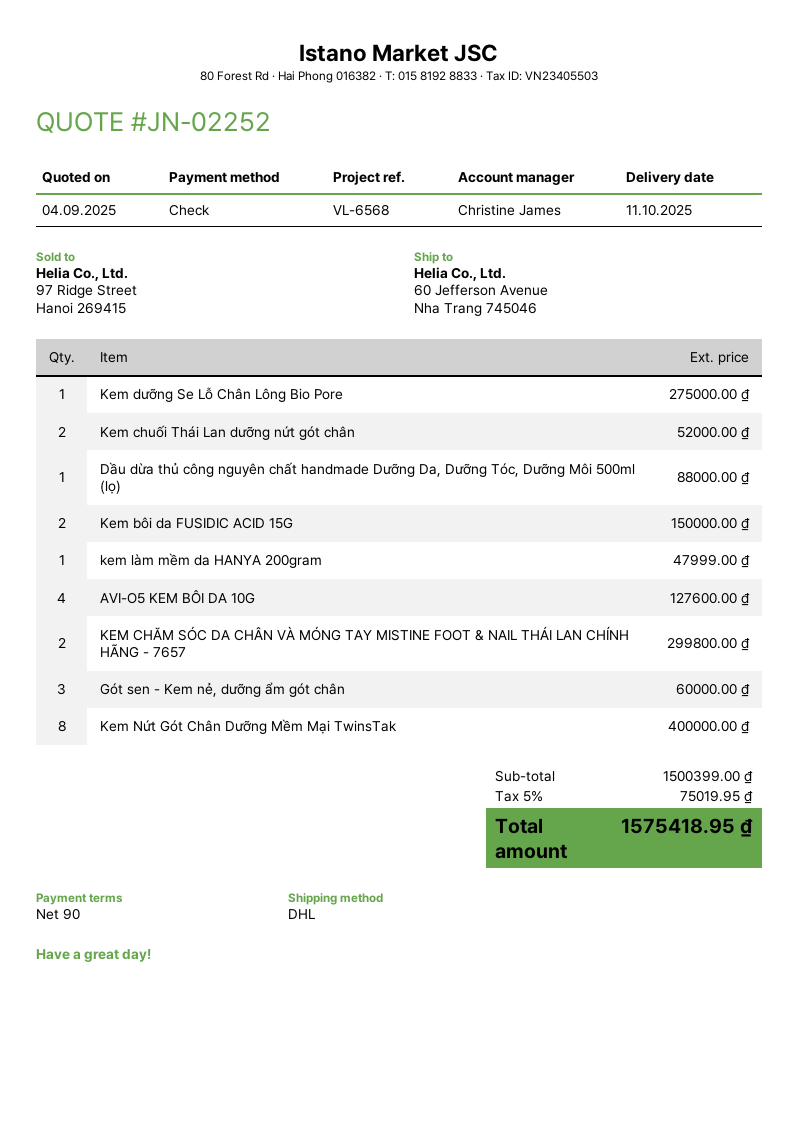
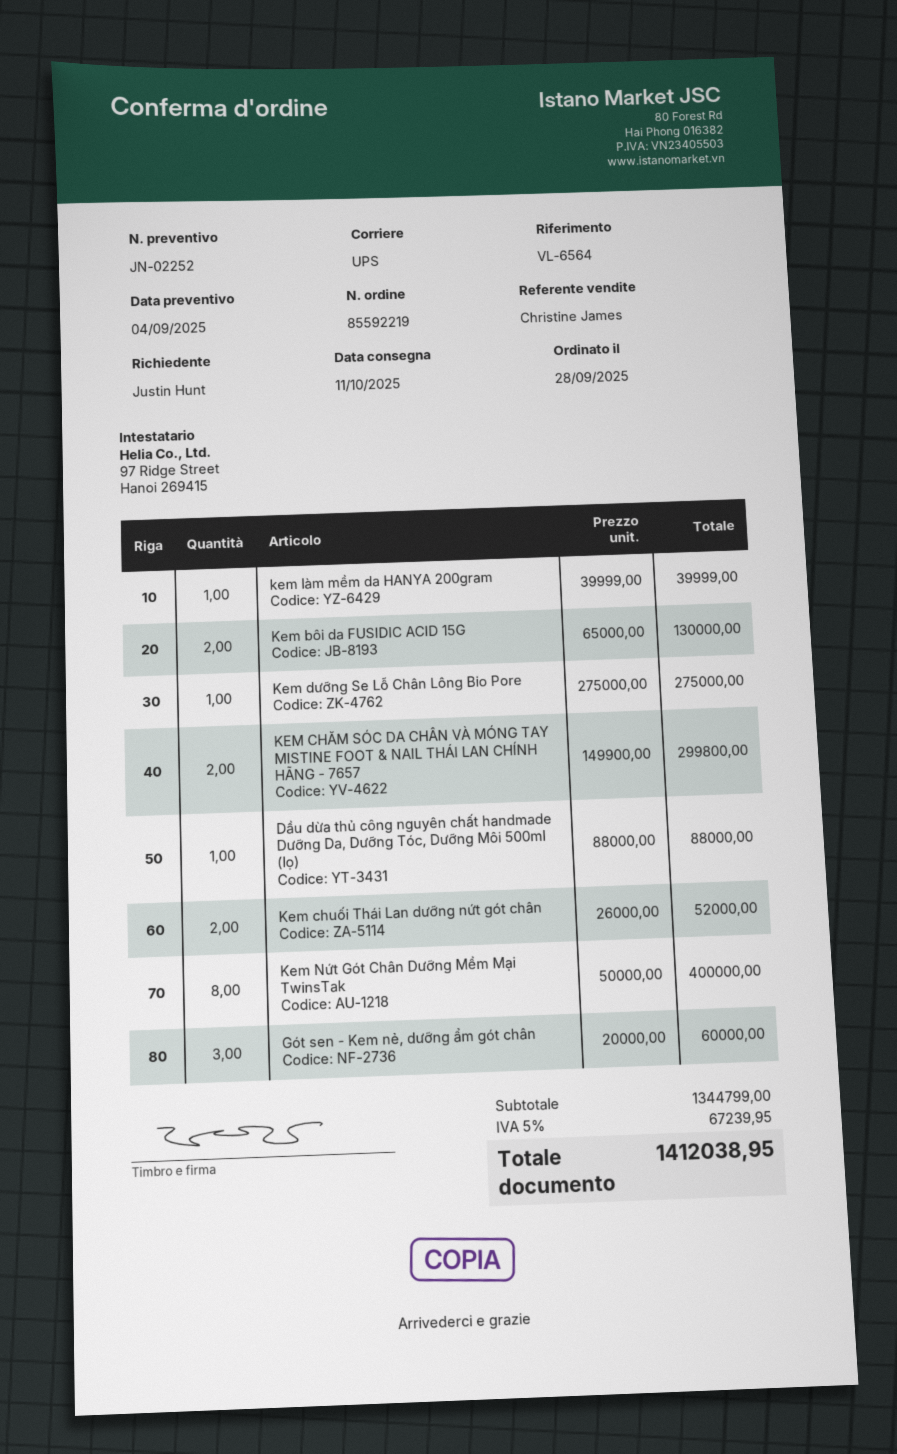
reference: VL-6568 -> VL-6564
shipping method: DHL -> UPS
Kem bôi da FUSIDIC ACID 15G: 2 for 150000.00 -> 2 for 130000.00
kem làm mềm da HANYA 200gram: 1 for 47999.00 -> 1 for 39999.00
AVI-O5 KEM BÔI DA 10G: 4 for 127600.00 -> none
subtotal: 1500399.00 -> 1344799.00
tax: 5% = 75019.95 -> 5% = 67239.95
total: 1575418.95 -> 1412038.95

